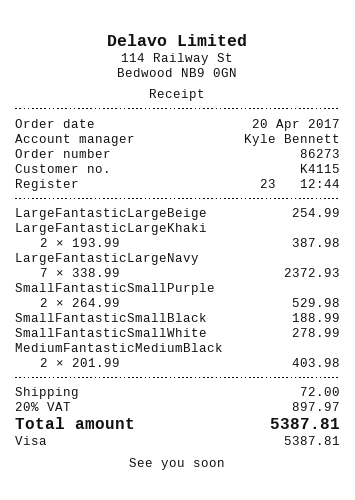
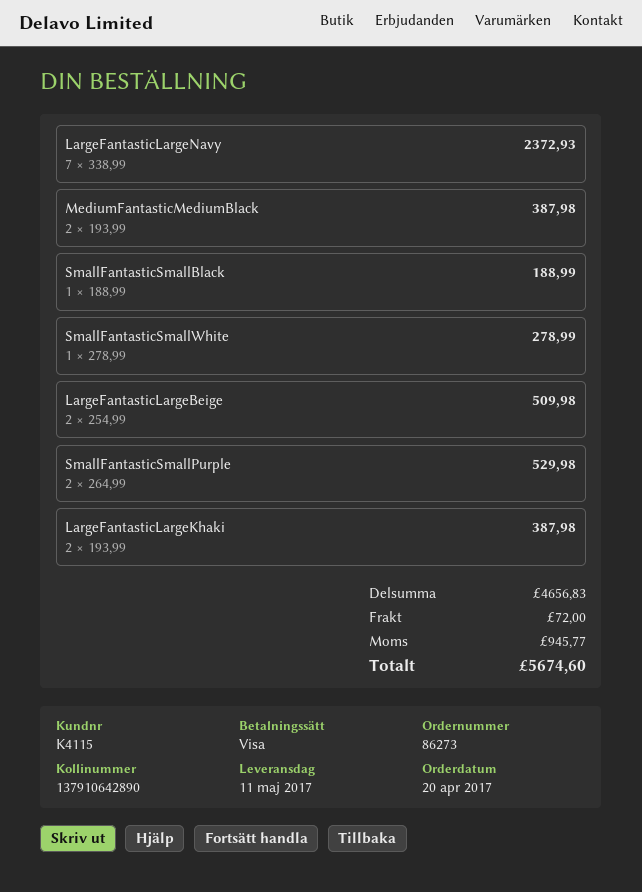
LargeFantasticLargeBeige: 1 x 254.99 = 254.99 -> 2 x 254.99 = 509.98
MediumFantasticMediumBlack: 2 x 201.99 = 403.98 -> 2 x 193.99 = 387.98
tax: 897.97 -> 945.77
total: 5387.81 -> 5674.60

